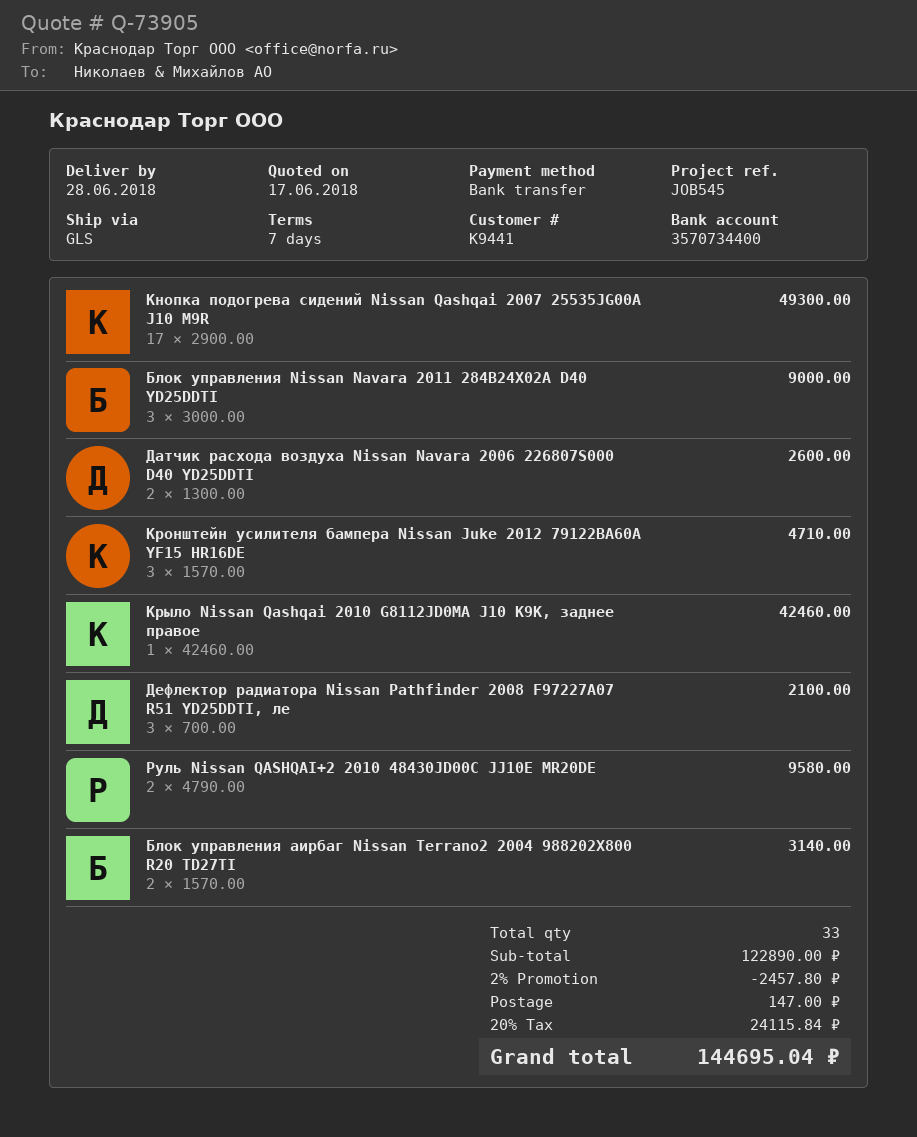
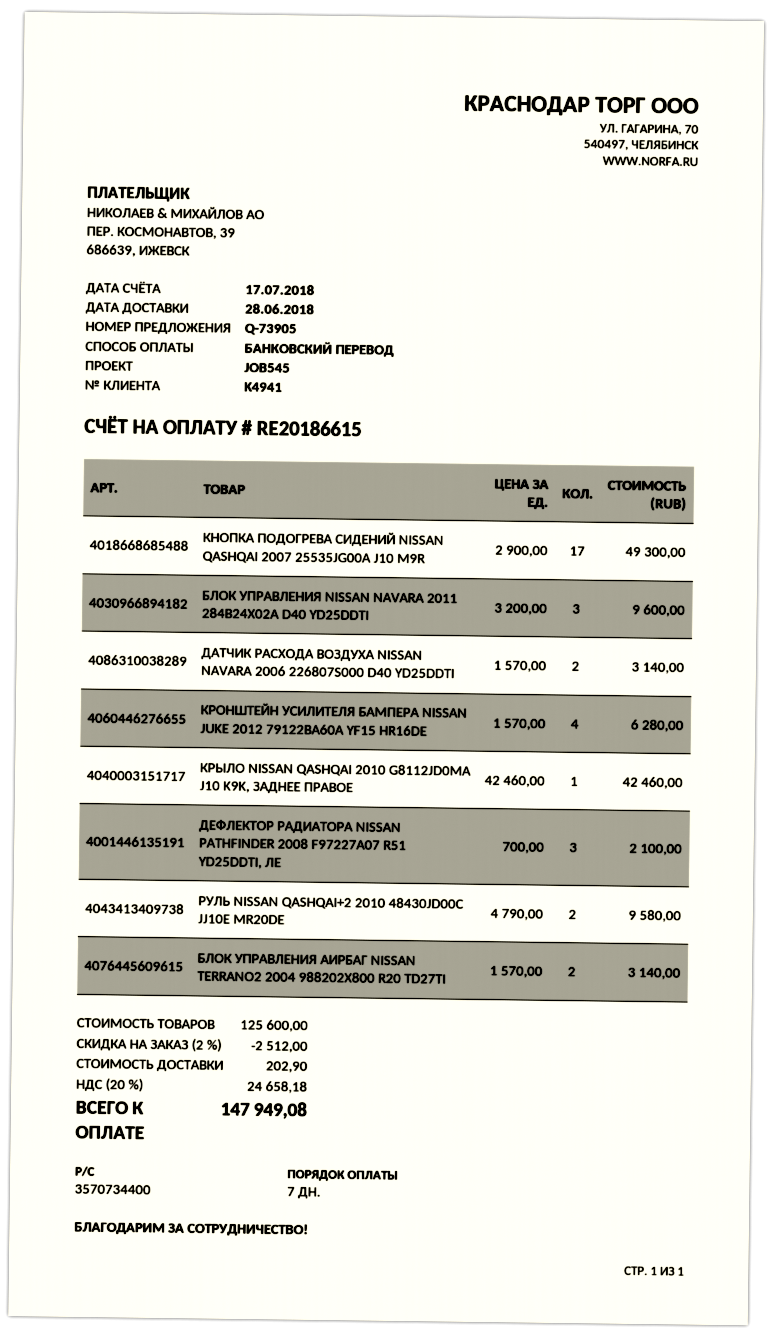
customer number: K9441 -> K4941
Блок управления Nissan Navara 2011 284B24X02A D40 YD25DDTI: 3 x 3000.00 = 9000.00 -> 3 x 3200.00 = 9600.00
Датчик расхода воздуха Nissan Navara 2006 226807S000 D40 YD25DDTI: 2 x 1300.00 = 2600.00 -> 2 x 1570.00 = 3140.00
Кронштейн усилителя бампера Nissan Juke 2012 79122BA60A YF15 HR16DE: 3 x 1570.00 = 4710.00 -> 4 x 1570.00 = 6280.00
subtotal: 122890.00 -> 125600.00
discount: 2% = 2457.80 -> 2% = 2512.00
shipping: 147.00 -> 202.90
tax: 20% = 24115.84 -> 20% = 24658.18
total: 144695.04 -> 147949.08

